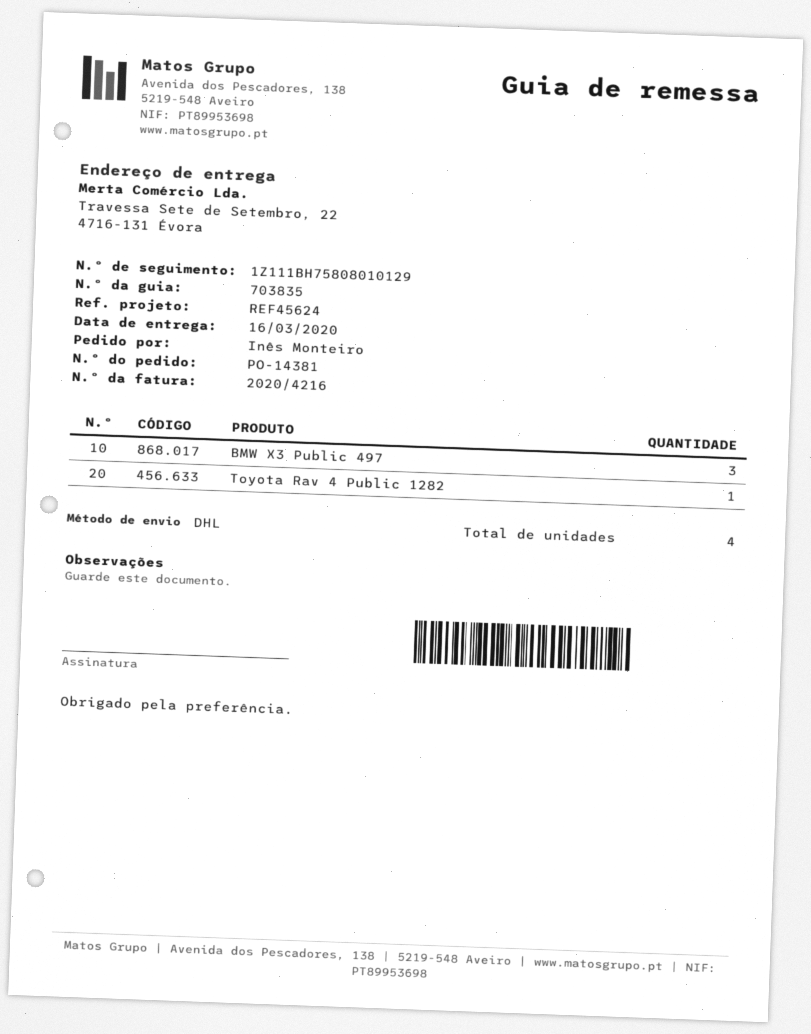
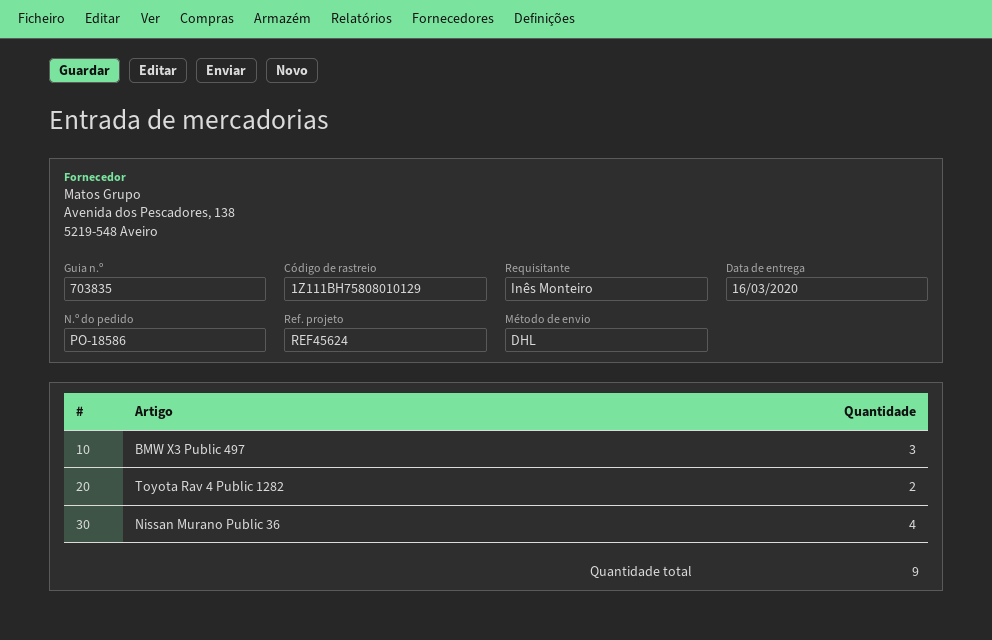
order number: PO-14381 -> PO-18586
Toyota Rav 4 Public 1282: 1 -> 2
Nissan Murano Public 36: none -> 4
total quantity: 4 -> 9

